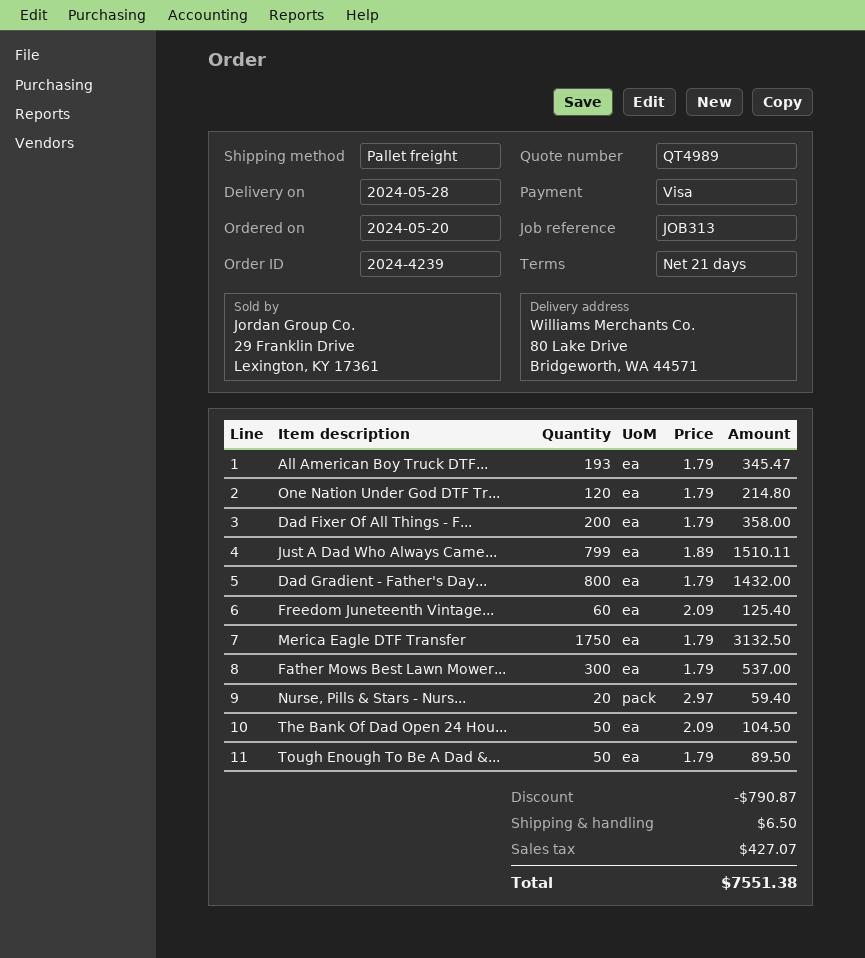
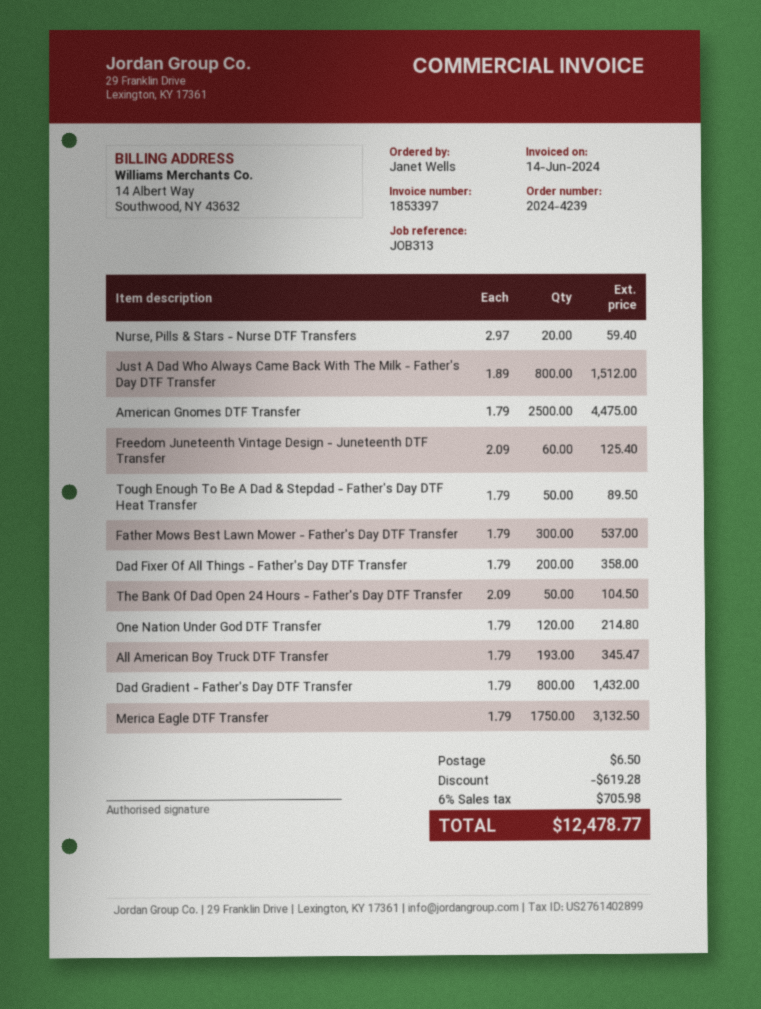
Just A Dad Who Always Came...: 799 x 1.89 = 1510.11 -> 800 x 1.89 = 1512.00
American Gnomes DTF Transfer: none -> 2500 x 1.79 = 4475.00
discount: 790.87 -> 619.28
tax: 427.07 -> 705.98
total: 7551.38 -> 12478.77

